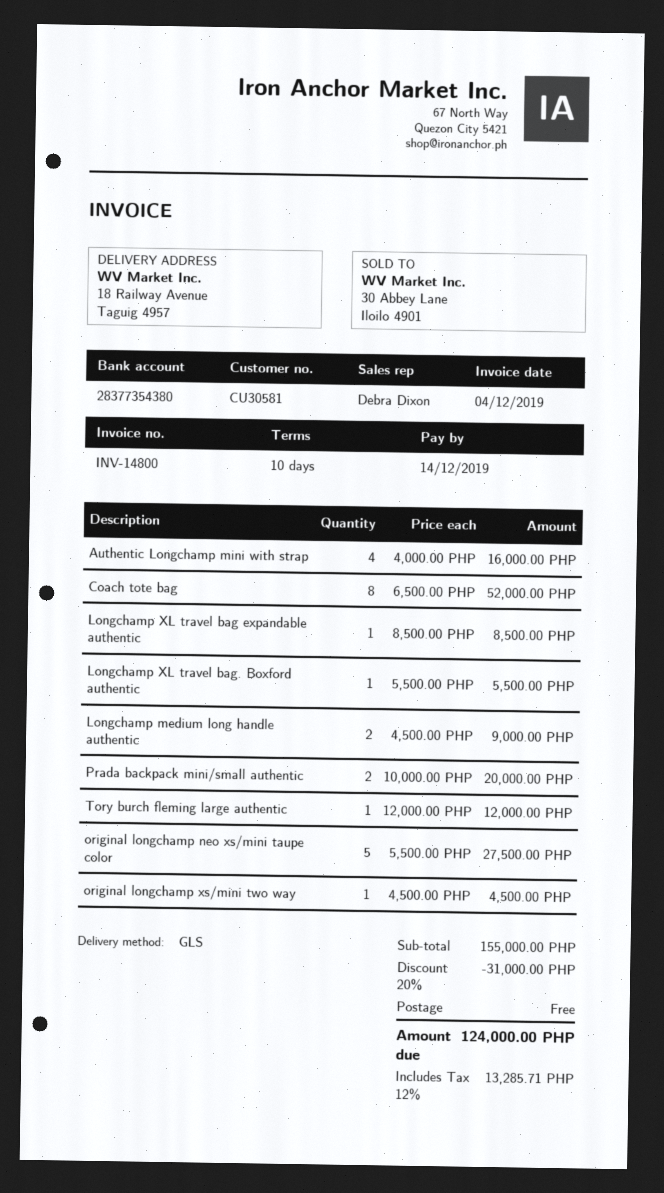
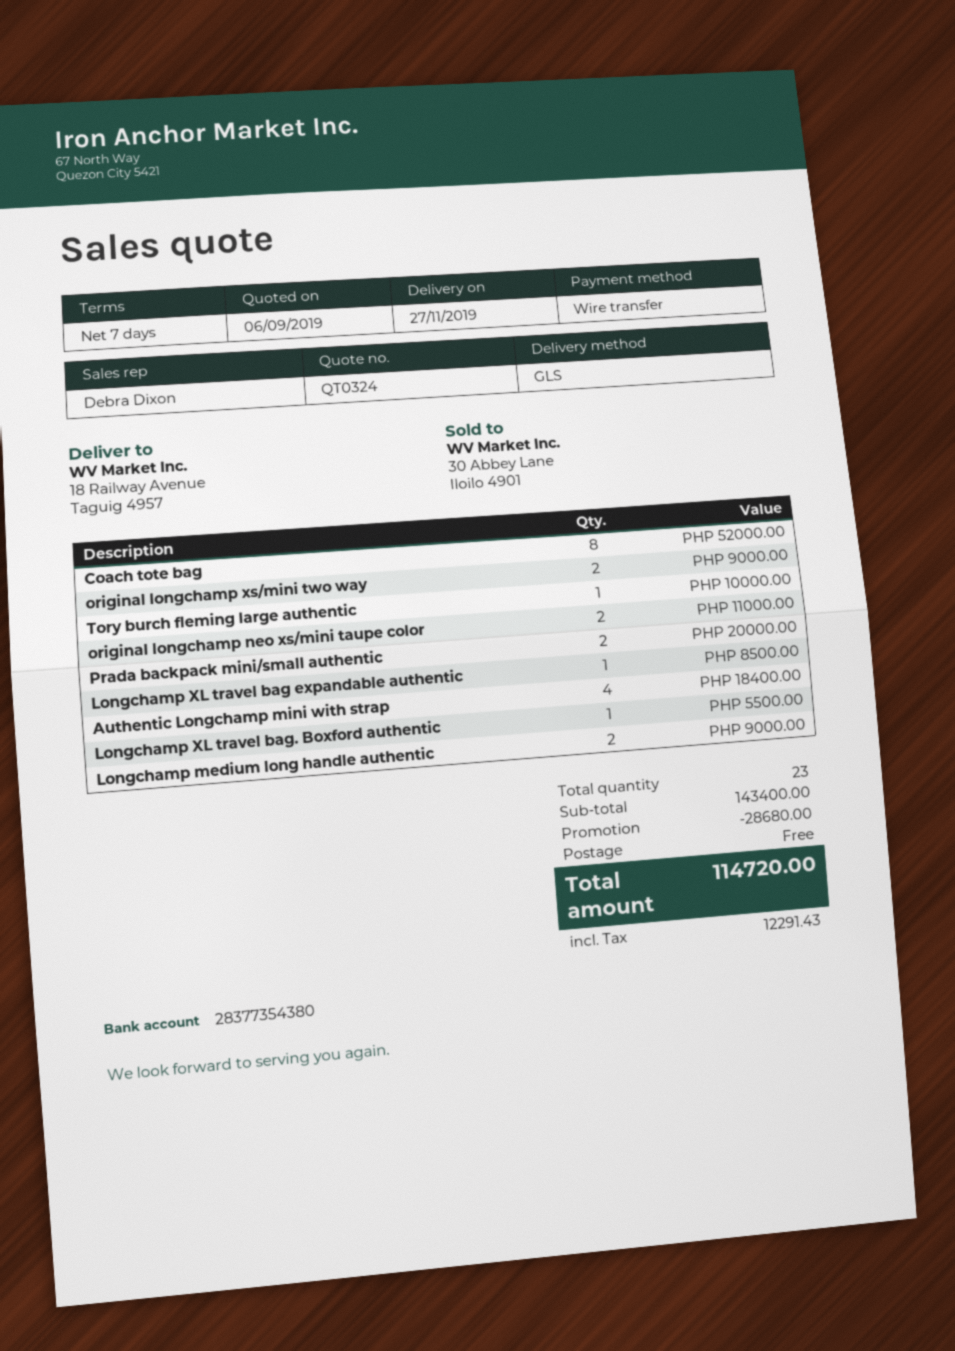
payment terms: 10 days -> 7 days
Authentic Longchamp mini with strap: 4 for 16000.00 -> 4 for 18400.00
Tory burch fleming large authentic: 1 for 12000.00 -> 1 for 10000.00
original longchamp neo xs/mini taupe color: 5 for 27500.00 -> 2 for 11000.00
original longchamp xs/mini two way: 1 for 4500.00 -> 2 for 9000.00
subtotal: 155000.00 -> 143400.00
discount: 31000.00 -> 28680.00
tax: 13285.71 -> 12291.43
total: 124000.00 -> 114720.00

